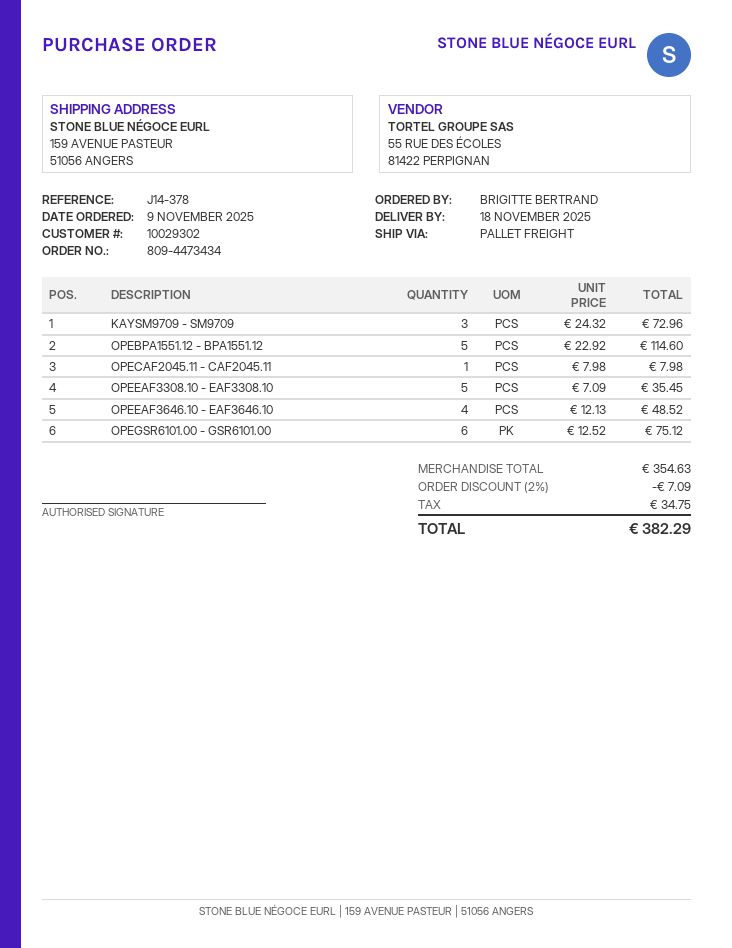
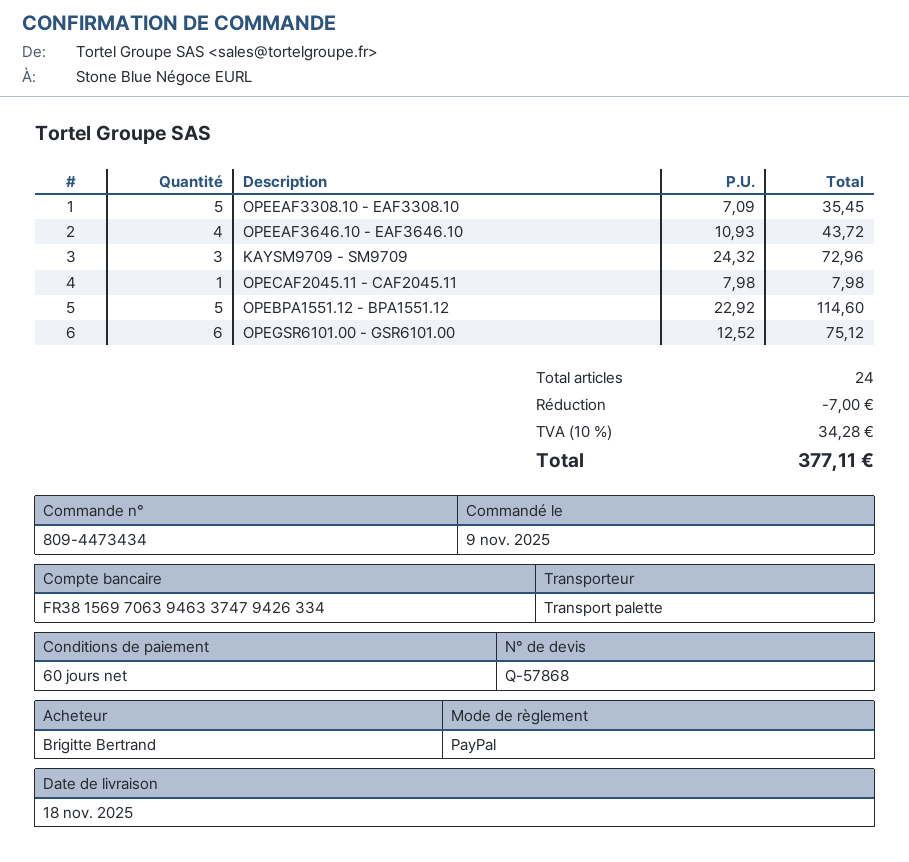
OPEEAF3646.10 - EAF3646.10: 4 x 12.13 = 48.52 -> 4 x 10.93 = 43.72
discount: 7.09 -> 7.00
tax: 34.75 -> 34.28
total: 382.29 -> 377.11

